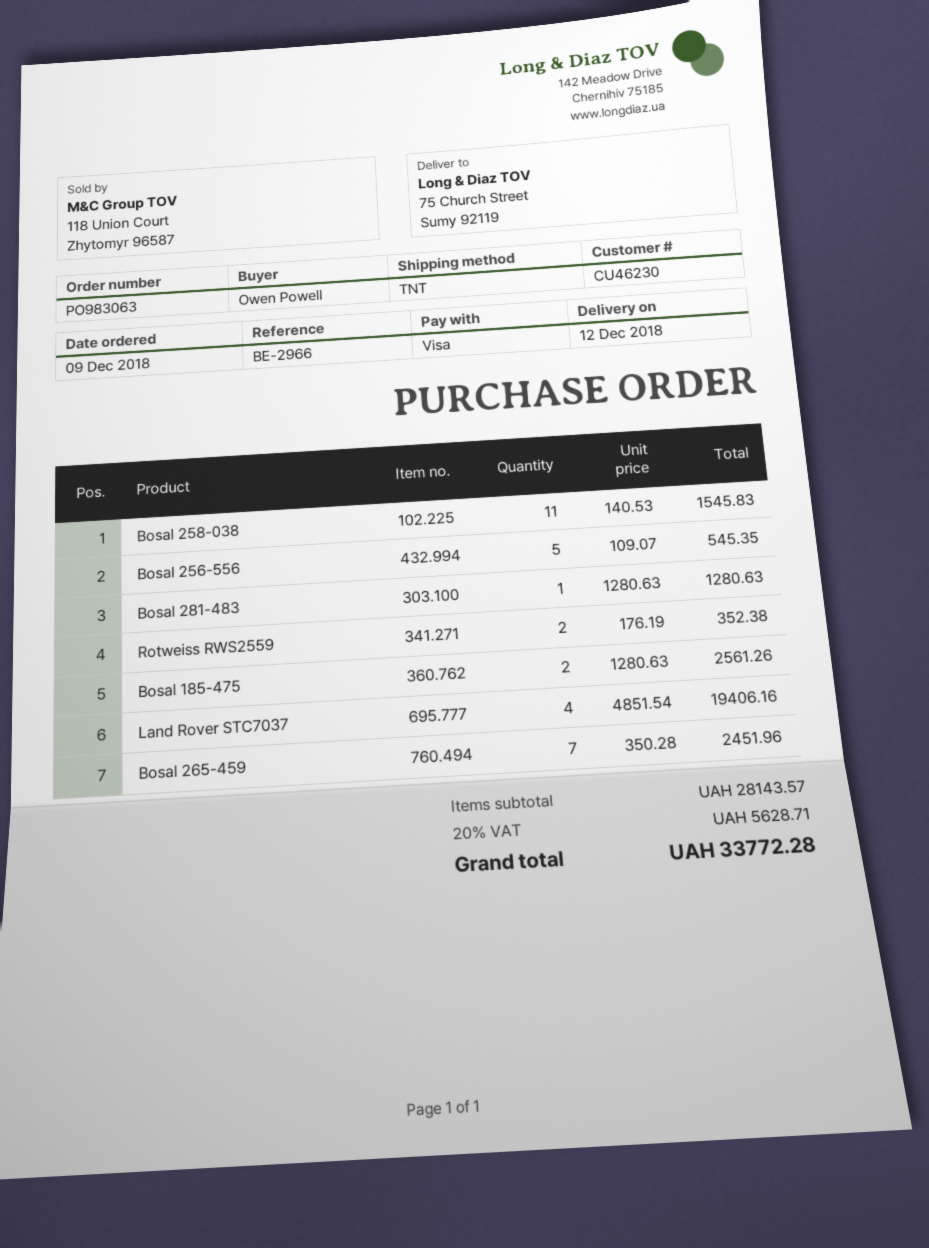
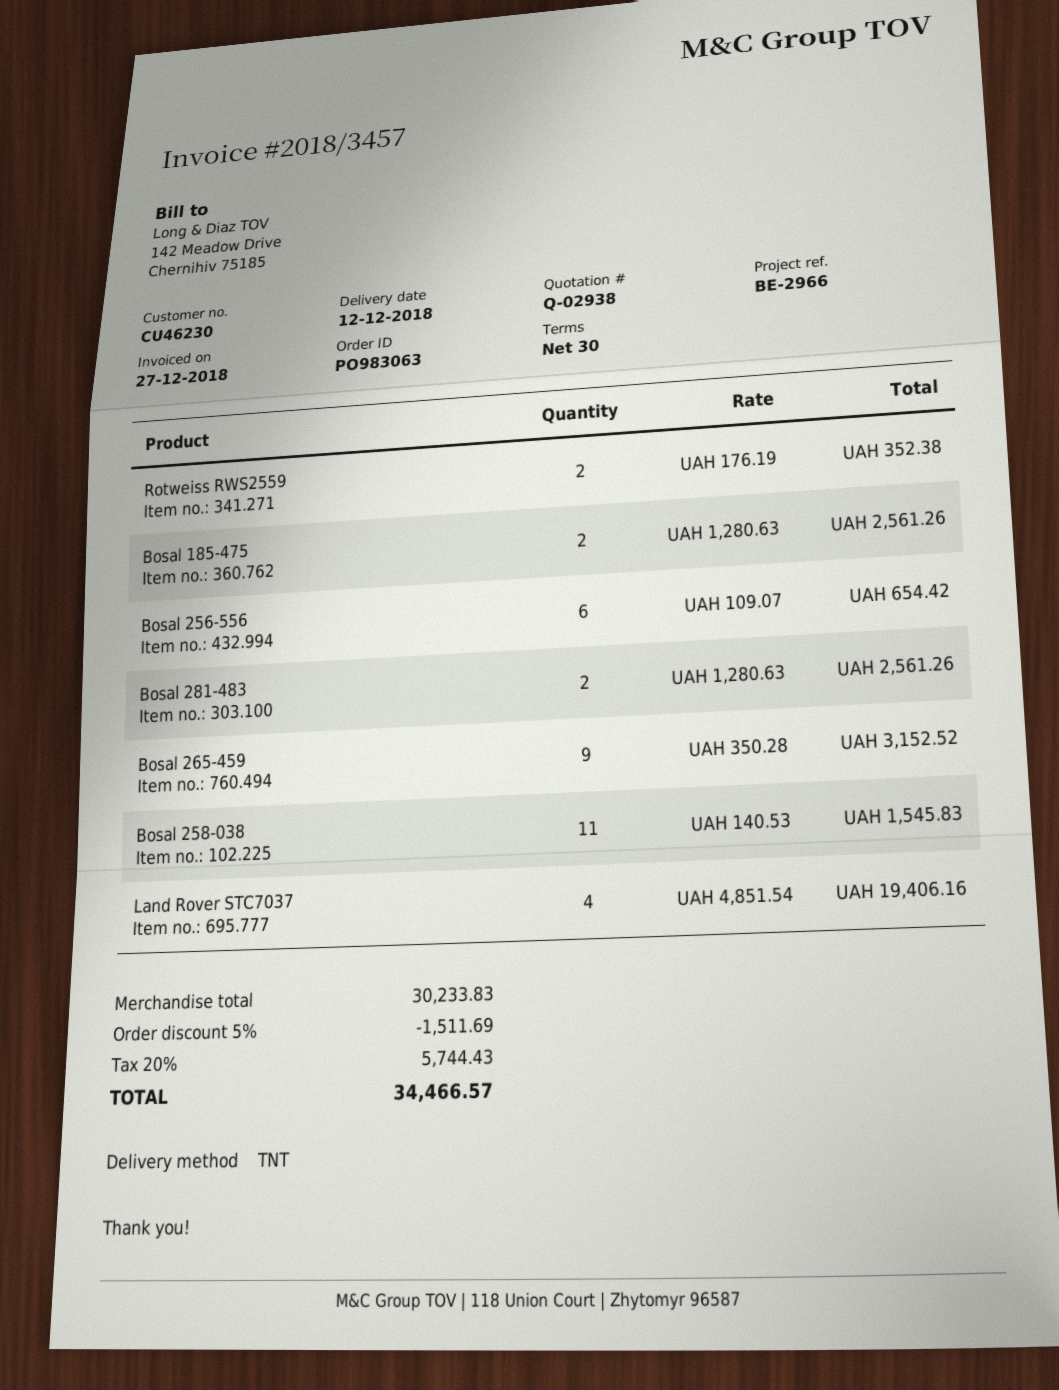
Bosal 256-556: 5 x 109.07 = 545.35 -> 6 x 109.07 = 654.42
Bosal 281-483: 1 x 1280.63 = 1280.63 -> 2 x 1280.63 = 2561.26
Bosal 265-459: 7 x 350.28 = 2451.96 -> 9 x 350.28 = 3152.52
subtotal: 28143.57 -> 30233.83
discount: none -> 5% = 1511.69
tax: 20% = 5628.71 -> 20% = 5744.43
total: 33772.28 -> 34466.57

